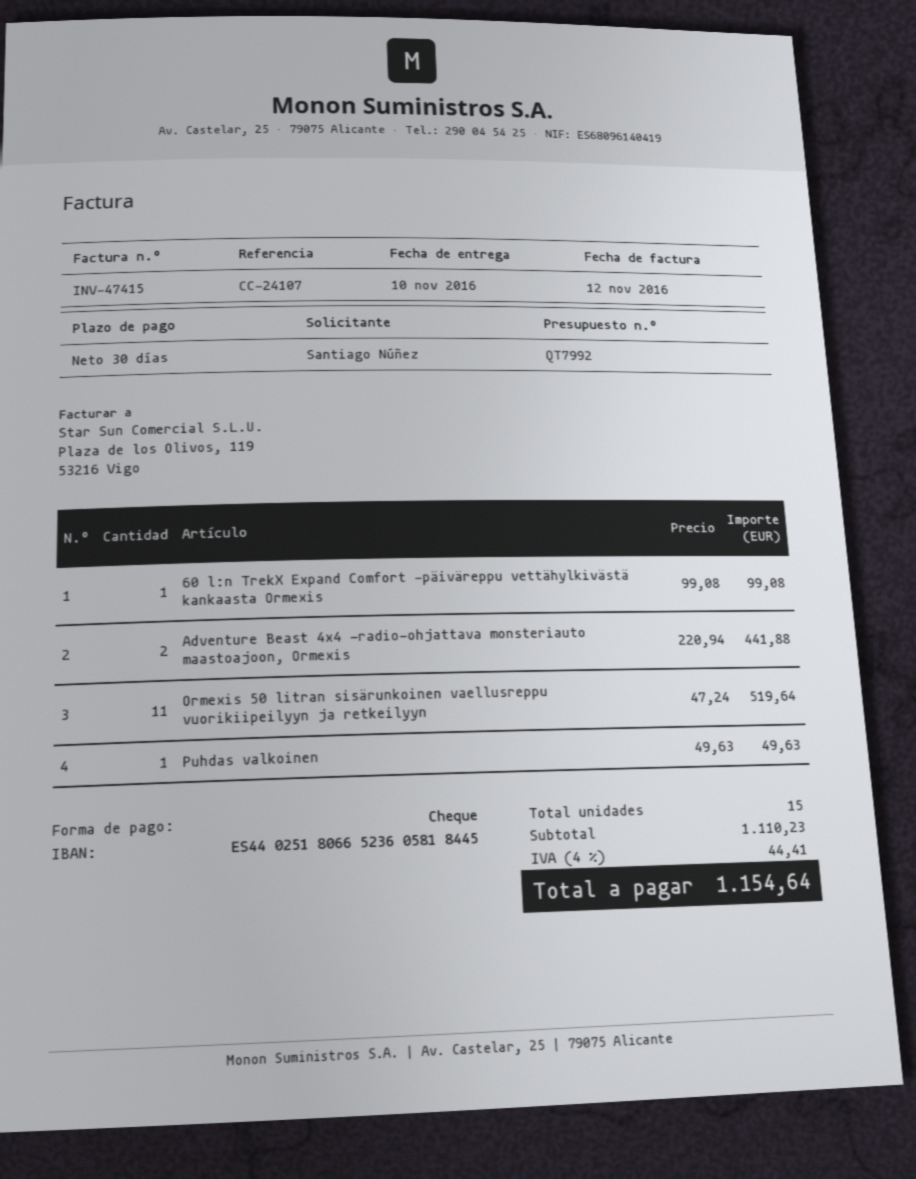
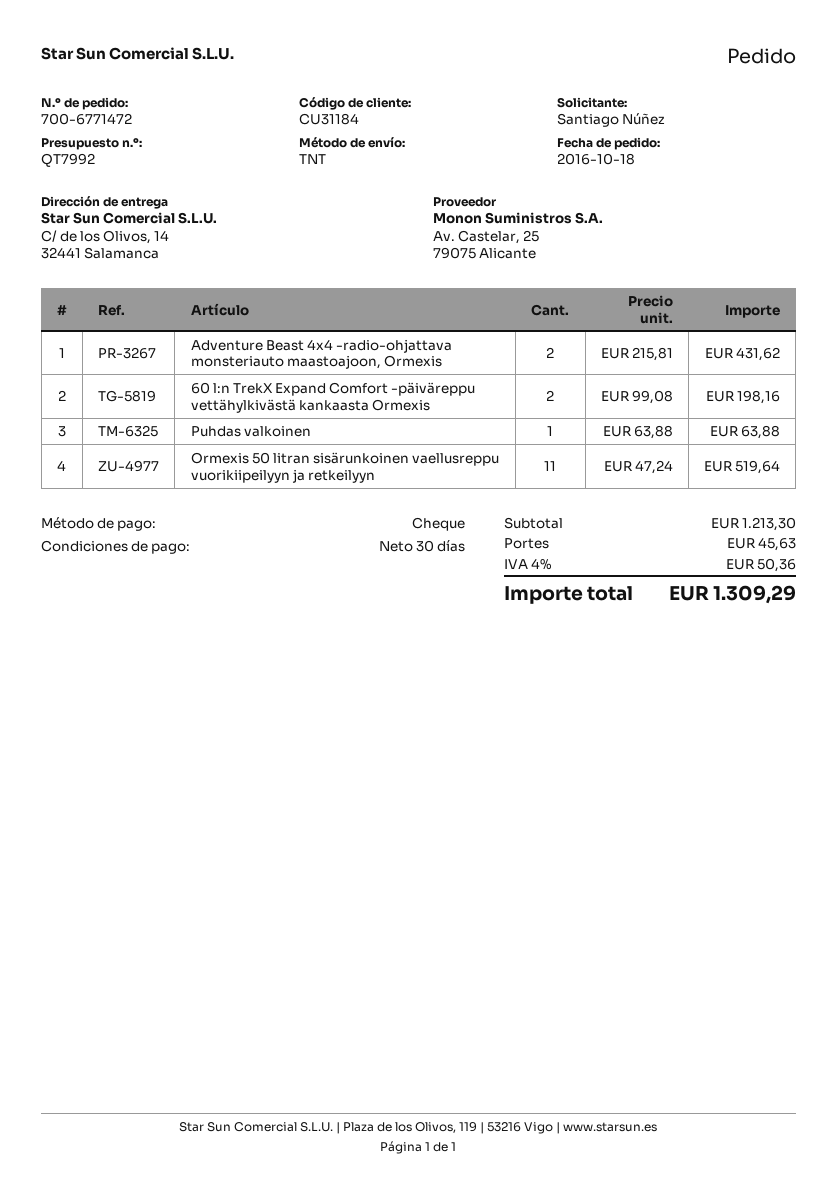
60 l:n TrekX Expand Comfort -päiväreppu vettähylkivästä kankaasta Ormexis: 1 x 99.08 = 99.08 -> 2 x 99.08 = 198.16
Adventure Beast 4x4 -radio-ohjattava monsteriauto maastoajoon, Ormexis: 2 x 220.94 = 441.88 -> 2 x 215.81 = 431.62
Puhdas valkoinen: 1 x 49.63 = 49.63 -> 1 x 63.88 = 63.88
subtotal: 1110.23 -> 1213.30
shipping: none -> 45.63
tax: 4% = 44.41 -> 4% = 50.36
total: 1154.64 -> 1309.29

